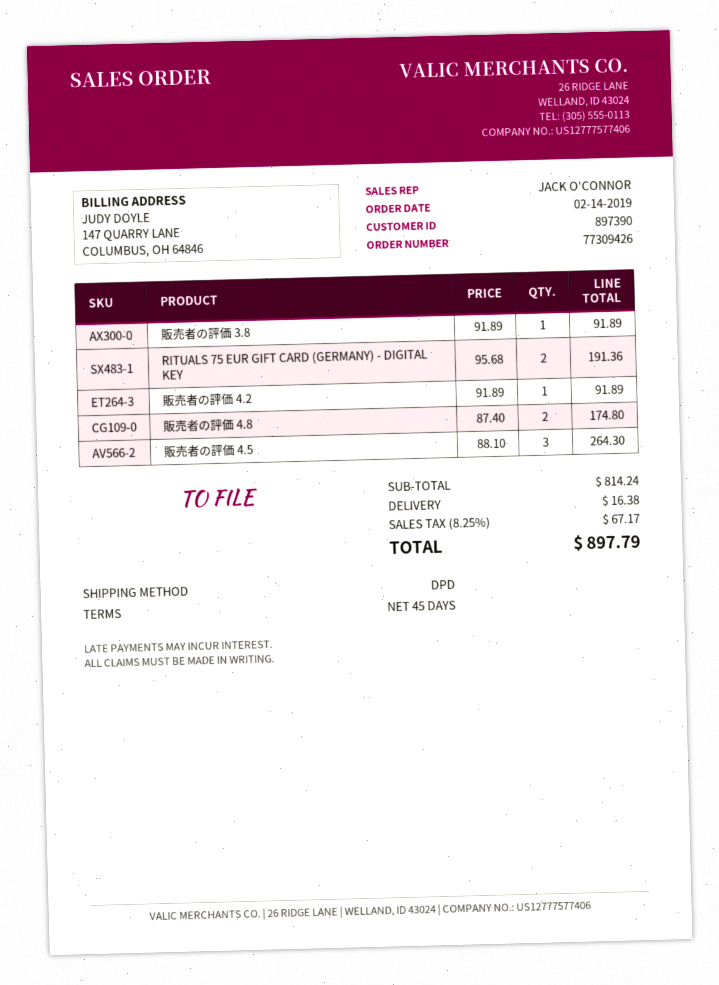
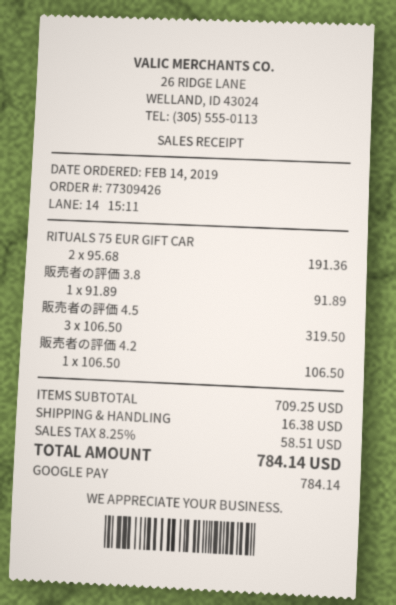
販売者の評価 4.2: 1 x 91.89 = 91.89 -> 1 x 106.50 = 106.50
販売者の評価 4.8: 2 x 87.40 = 174.80 -> none
販売者の評価 4.5: 3 x 88.10 = 264.30 -> 3 x 106.50 = 319.50
subtotal: 814.24 -> 709.25
tax: 8.25% = 67.17 -> 8.25% = 58.51
total: 897.79 -> 784.14

